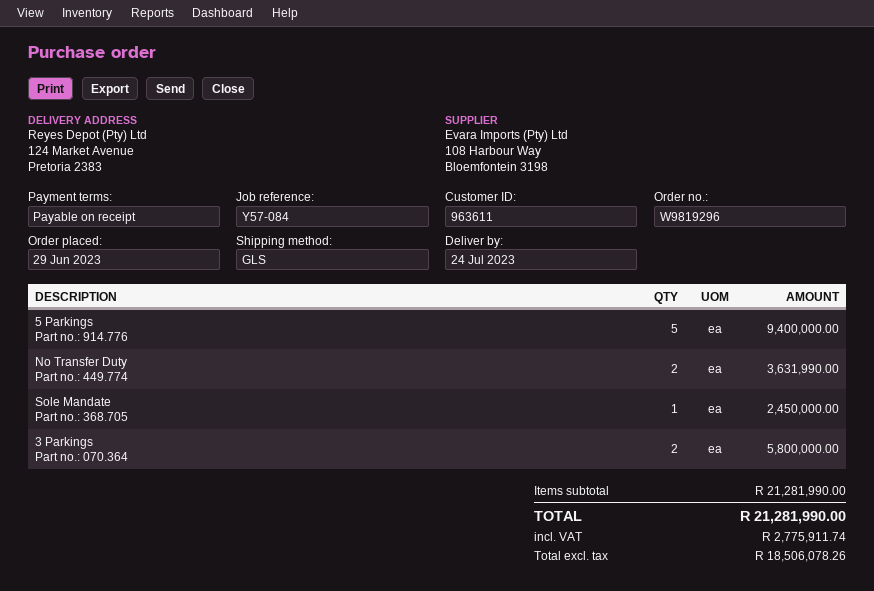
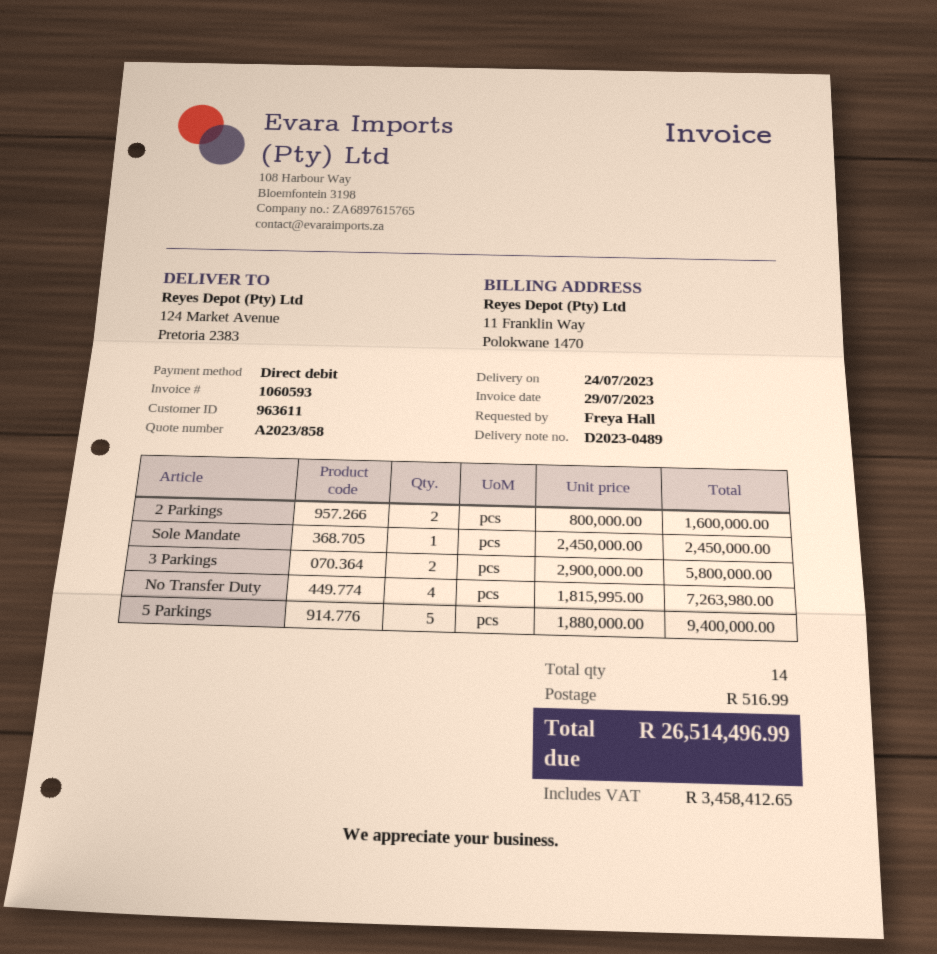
No Transfer Duty: 2 for 3631990.00 -> 4 for 7263980.00
2 Parkings: none -> 2 for 1600000.00
shipping: none -> 516.99
tax: 2775911.74 -> 3458412.65
total: 21281990.00 -> 26514496.99

